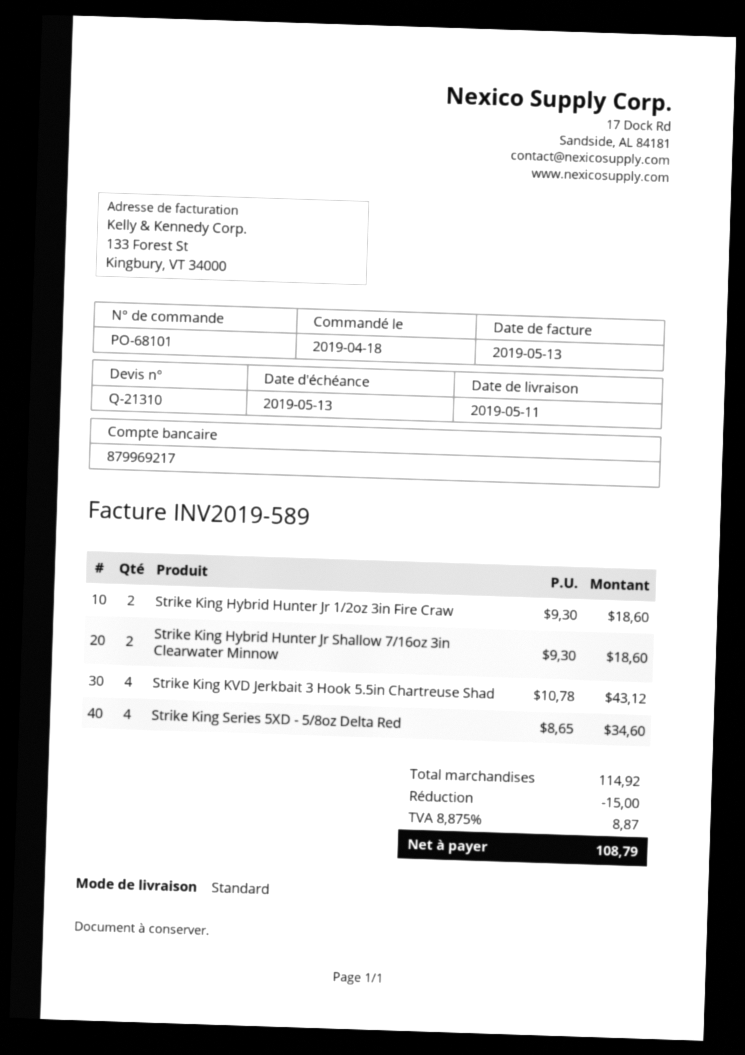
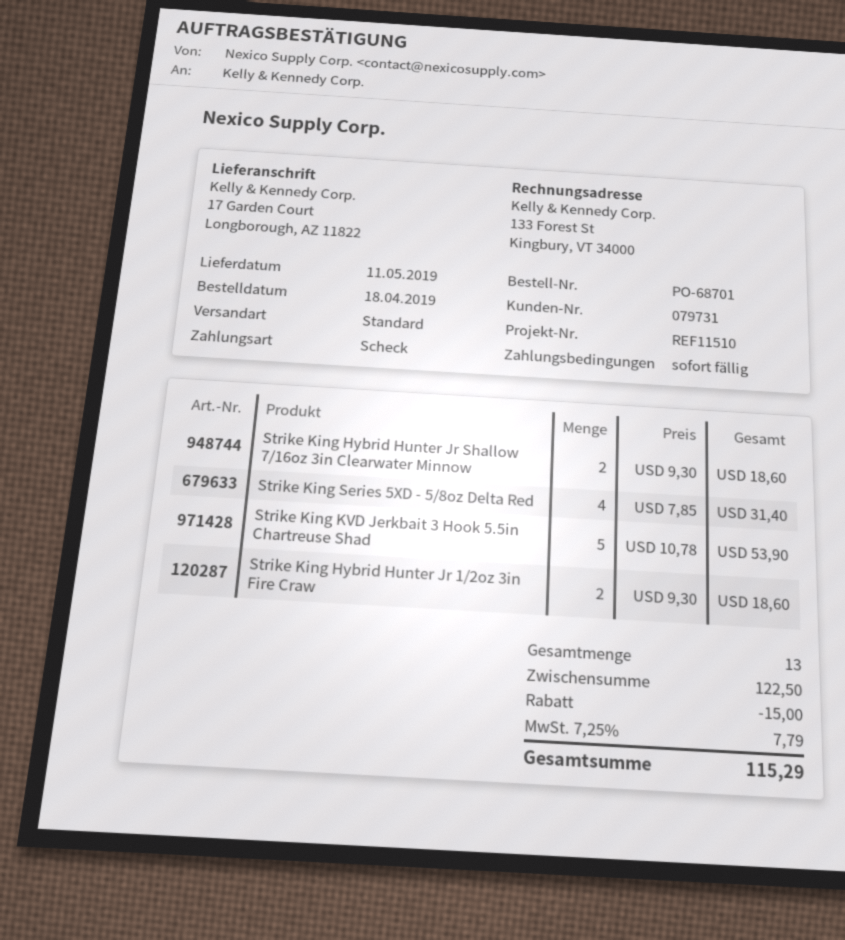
order number: PO-68101 -> PO-68701
Strike King KVD Jerkbait 3 Hook 5.5in Chartreuse Shad: 4 x 10.78 = 43.12 -> 5 x 10.78 = 53.90
Strike King Series 5XD - 5/8oz Delta Red: 4 x 8.65 = 34.60 -> 4 x 7.85 = 31.40
subtotal: 114.92 -> 122.50
tax: 8.875% = 8.87 -> 7.25% = 7.79
total: 108.79 -> 115.29

